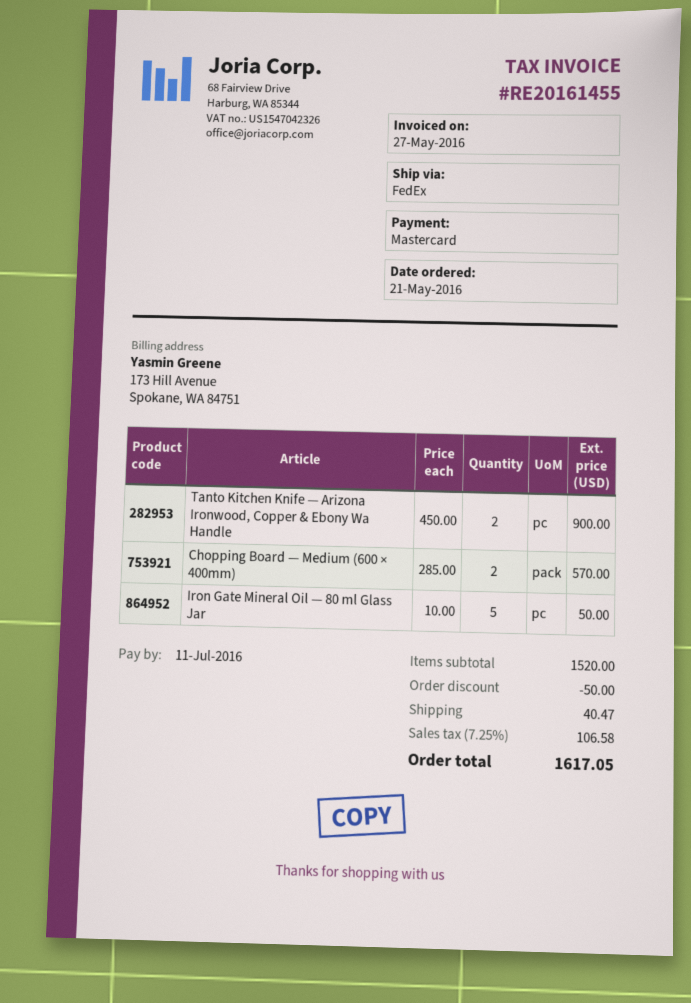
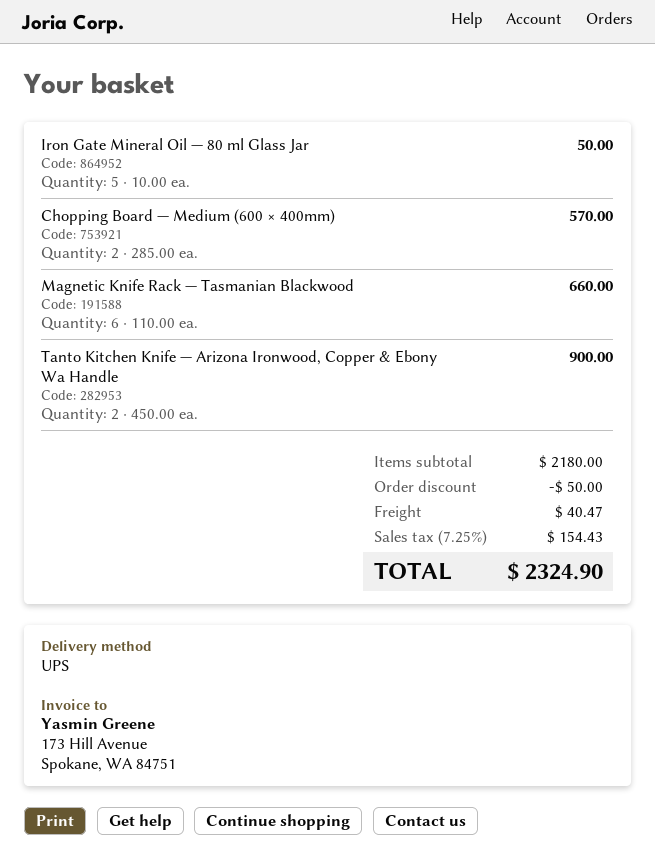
shipping method: FedEx -> UPS
Magnetic Knife Rack — Tasmanian Blackwood: none -> 6 x 110.00 = 660.00
subtotal: 1520.00 -> 2180.00
tax: 7.25% = 106.58 -> 7.25% = 154.43
total: 1617.05 -> 2324.90

